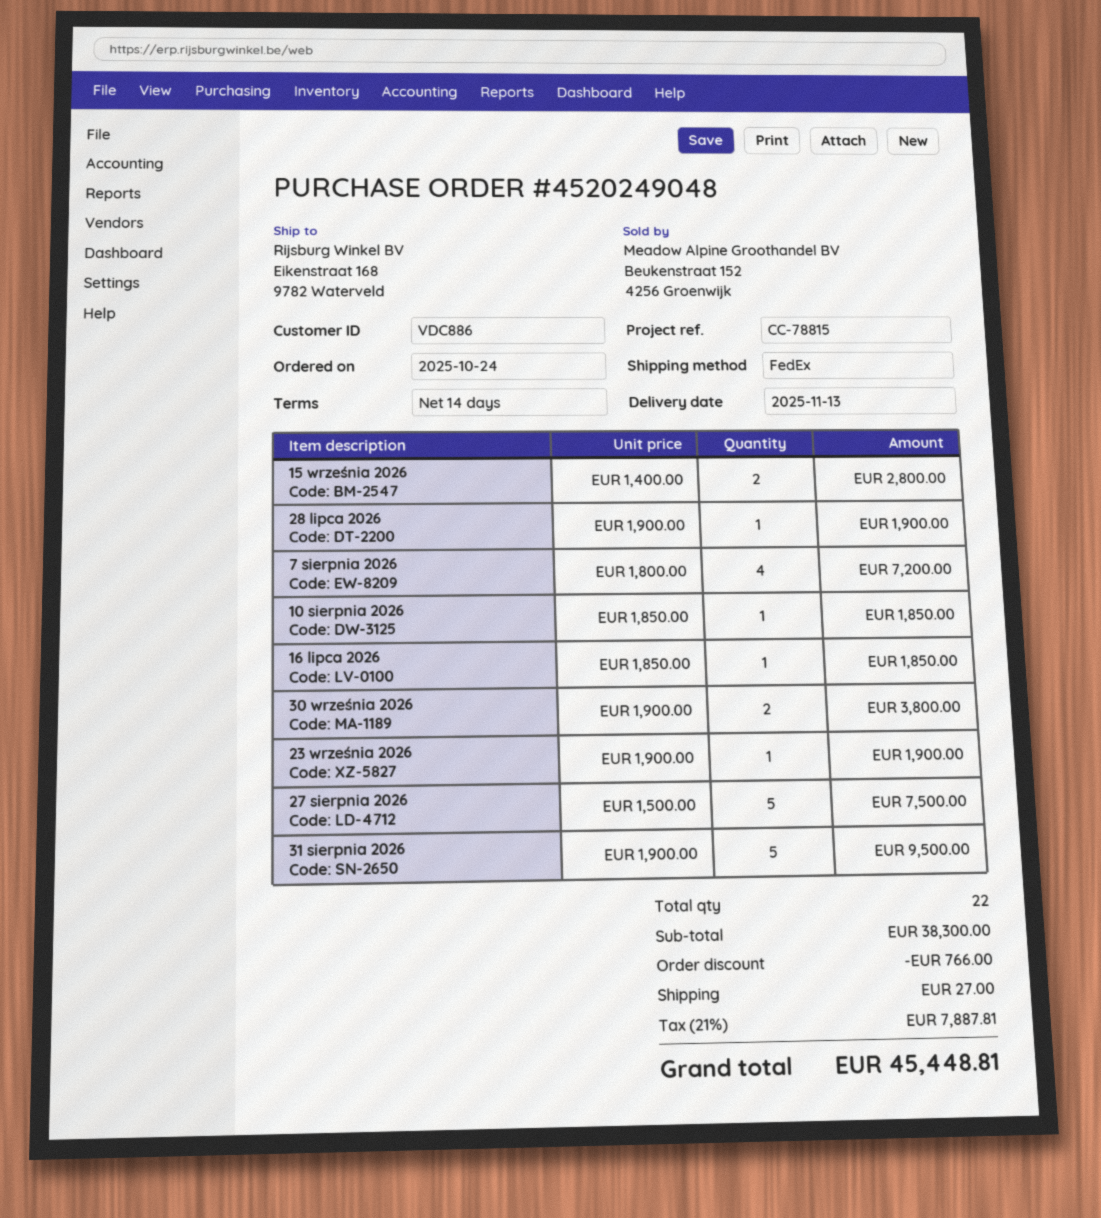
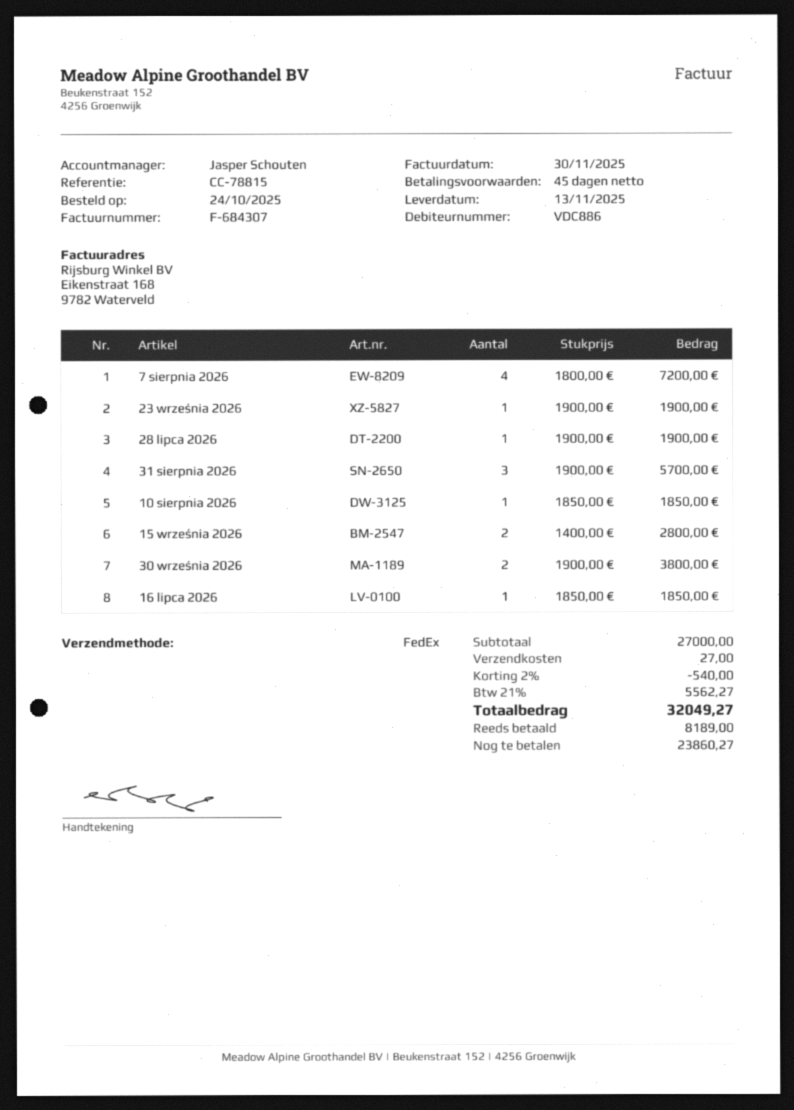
payment terms: 14 days -> 45 days
27 sierpnia 2026: 5 x 1500.00 = 7500.00 -> none
31 sierpnia 2026: 5 x 1900.00 = 9500.00 -> 3 x 1900.00 = 5700.00
subtotal: 38300.00 -> 27000.00
discount: 766.00 -> 540.00
tax: 21% = 7887.81 -> 21% = 5562.27
total: 45448.81 -> 32049.27

